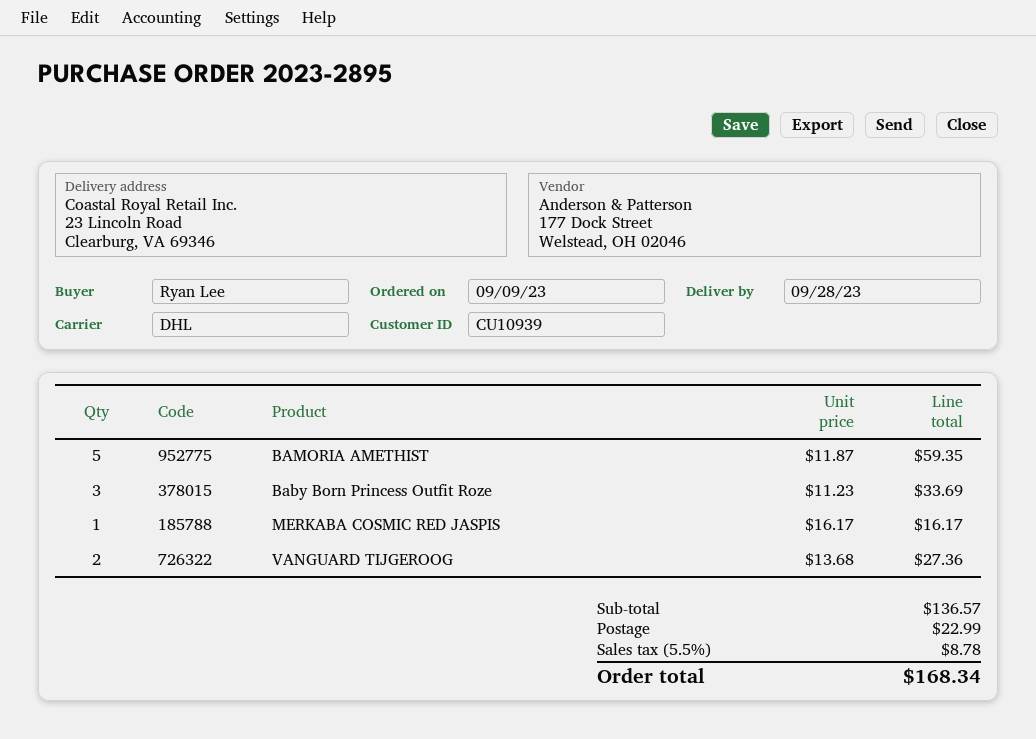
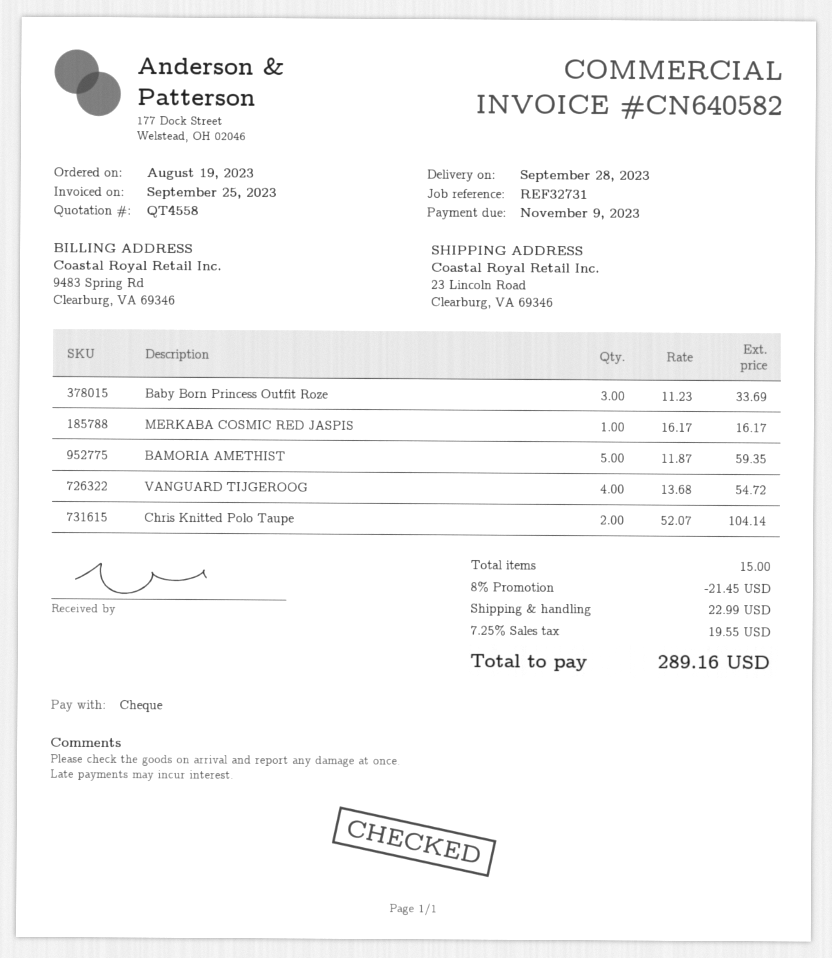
order date: 2023-09-09 -> 2023-08-19
VANGUARD TIJGEROOG: 2 x 13.68 = 27.36 -> 4 x 13.68 = 54.72
Chris Knitted Polo Taupe: none -> 2 x 52.07 = 104.14
discount: none -> 8% = 21.45
tax: 5.5% = 8.78 -> 7.25% = 19.55
total: 168.34 -> 289.16

